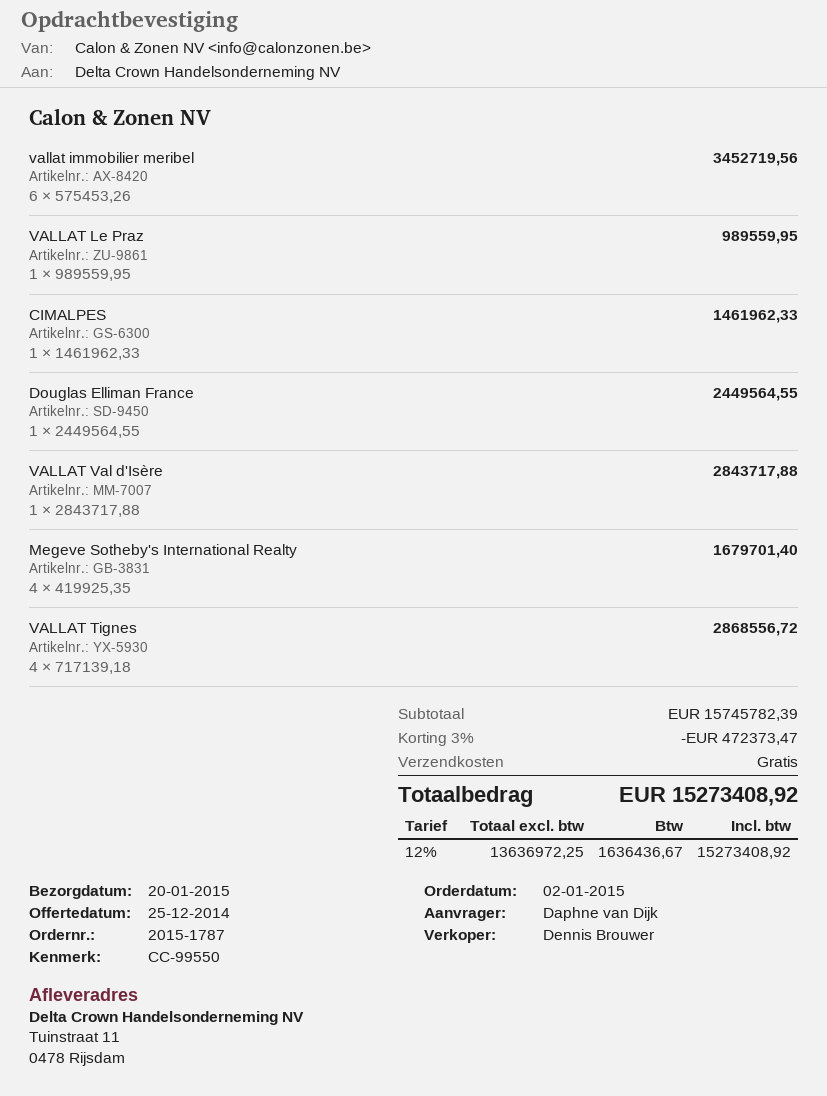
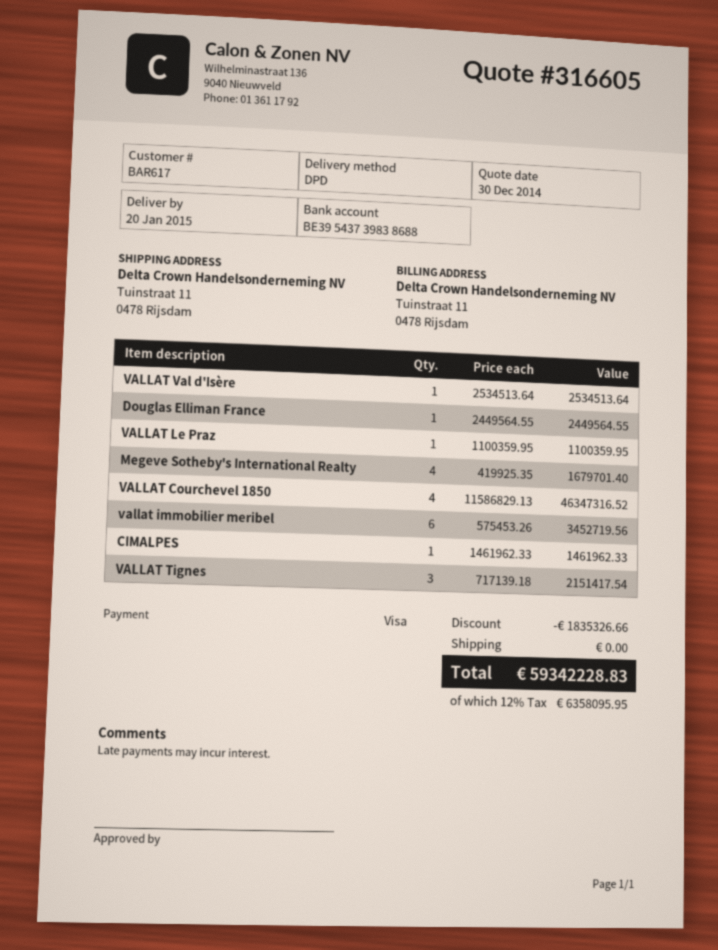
quote date: 2014-12-25 -> 2014-12-30
VALLAT Le Praz: 1 x 989559.95 = 989559.95 -> 1 x 1100359.95 = 1100359.95
VALLAT Val d'Isère: 1 x 2843717.88 = 2843717.88 -> 1 x 2534513.64 = 2534513.64
VALLAT Tignes: 4 x 717139.18 = 2868556.72 -> 3 x 717139.18 = 2151417.54
VALLAT Courchevel 1850: none -> 4 x 11586829.13 = 46347316.52
discount: 472373.47 -> 1835326.66
tax: 12% = 1636436.67 -> 12% = 6358095.95
total: 15273408.92 -> 59342228.83

